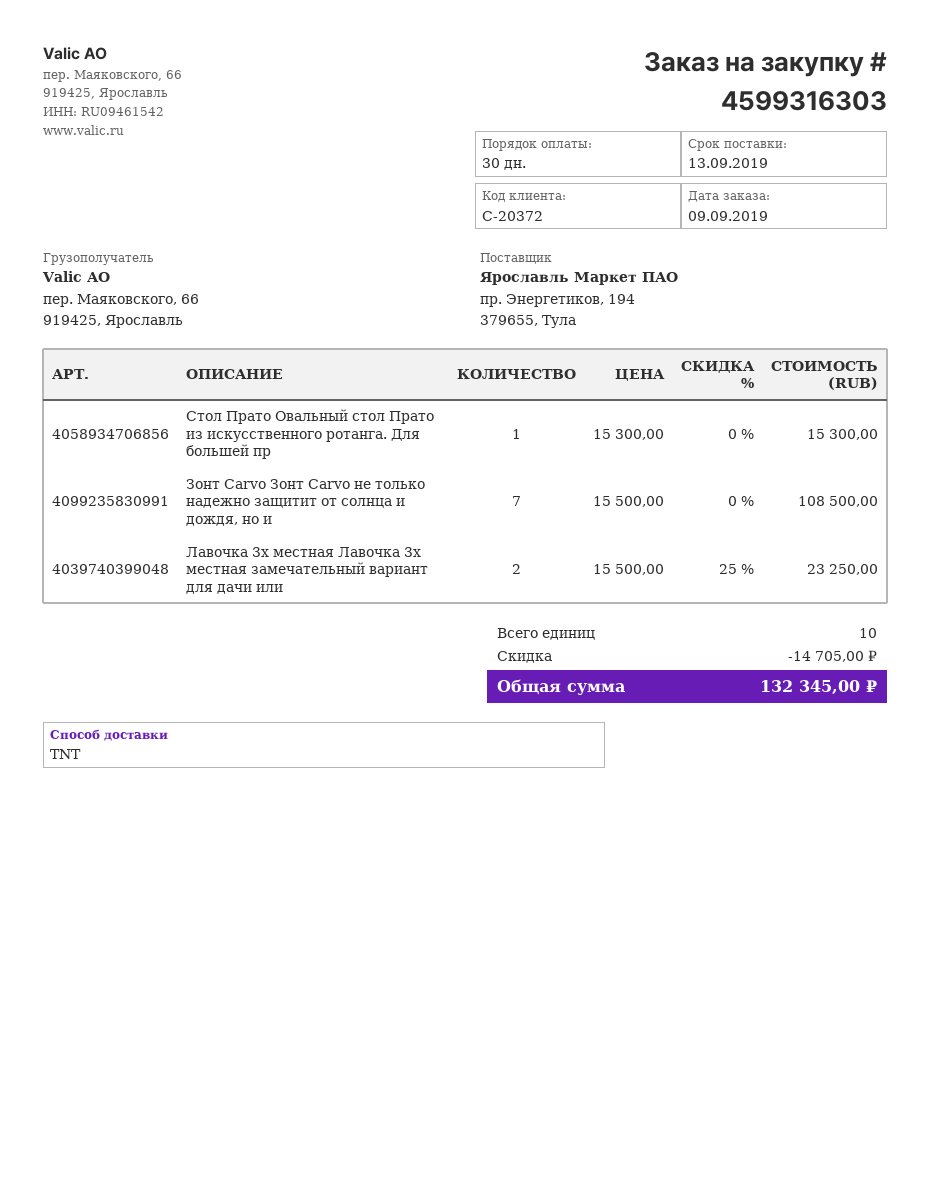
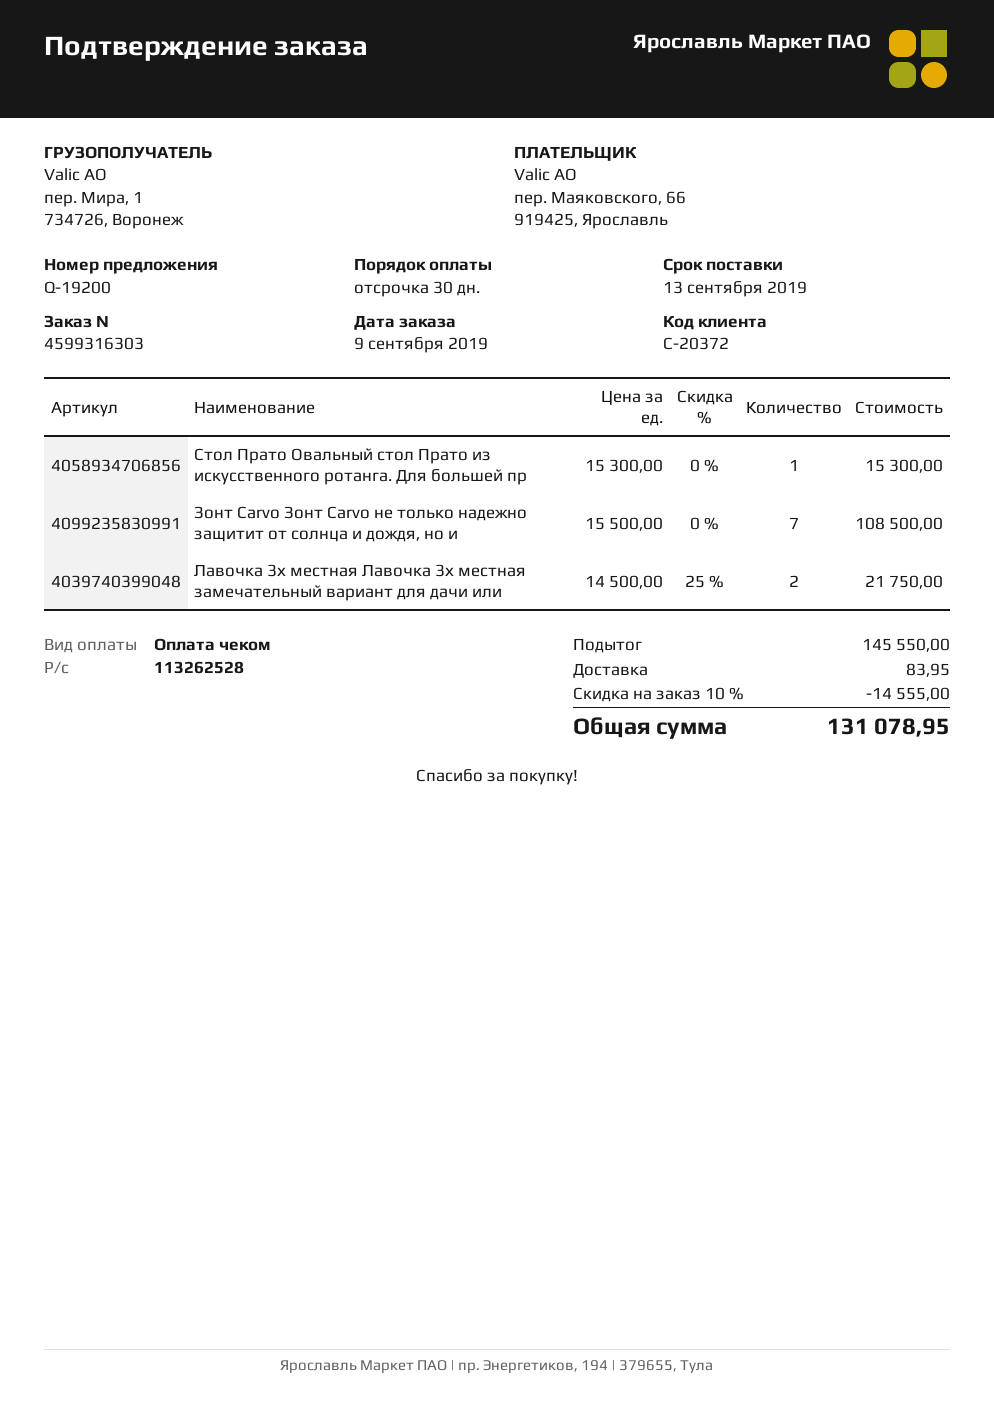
ship to: пер. Маяковского, 66, 919425, Ярославль -> пер. Мира, 1, 734726, Воронеж
Лавочка 3х местная Лавочка 3х местная замечательный вариант для дачи или: 2 x 15500.00 - 25% = 23250.00 -> 2 x 14500.00 - 25% = 21750.00
discount: 14705.00 -> 14555.00
shipping: none -> 83.95
total: 132345.00 -> 131078.95

